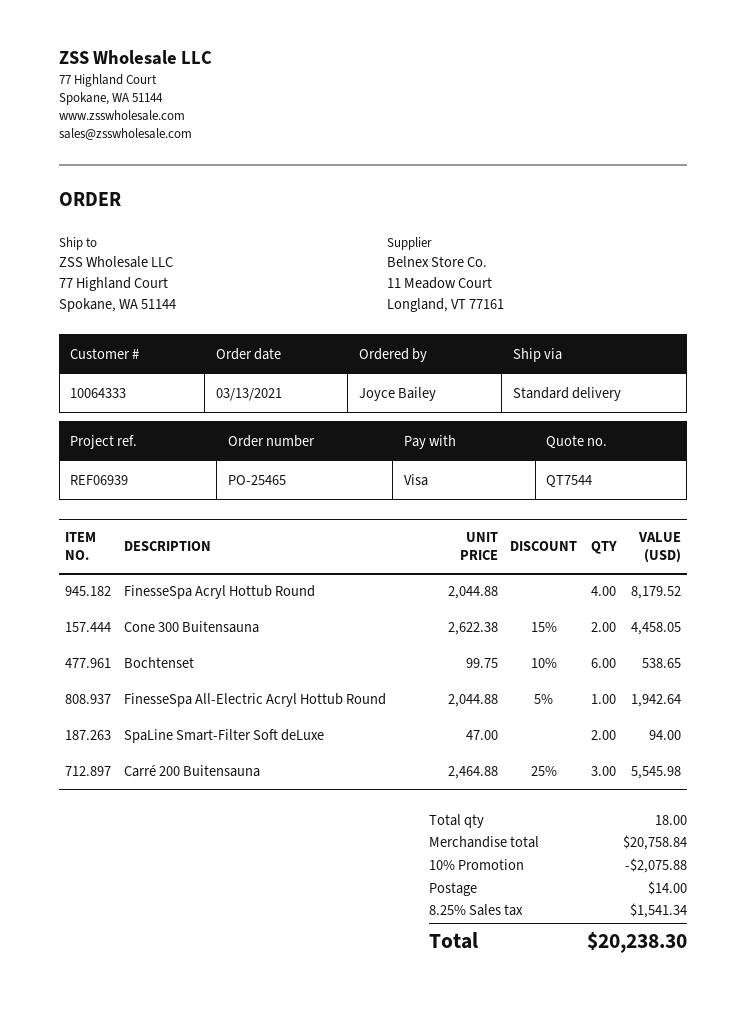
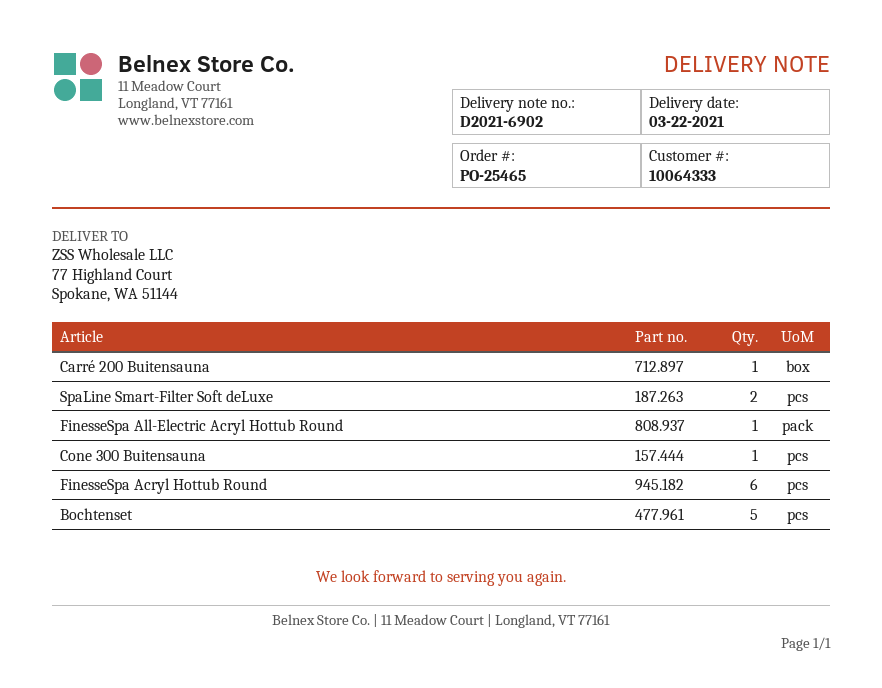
FinesseSpa Acryl Hottub Round: 4 -> 6
Cone 300 Buitensauna: 2 -> 1
Bochtenset: 6 -> 5
Carré 200 Buitensauna: 3 -> 1

